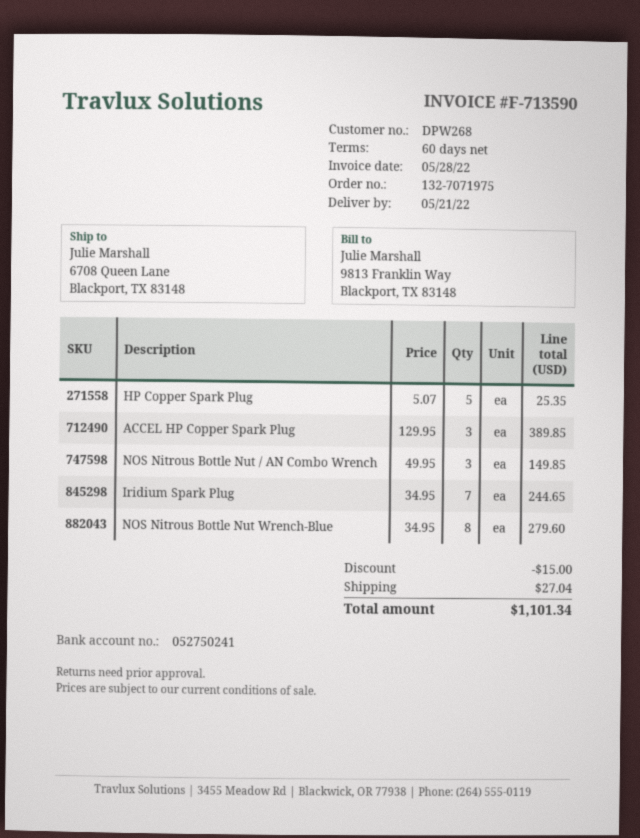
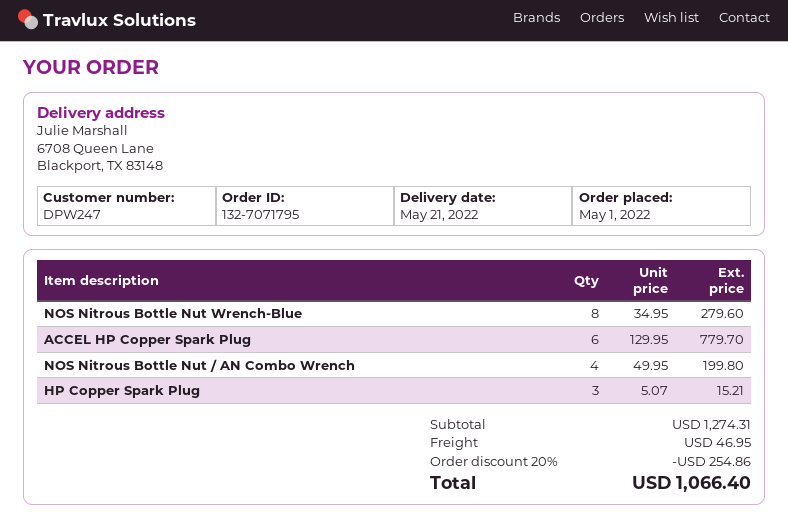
order number: 132-7071975 -> 132-7071795
customer number: DPW268 -> DPW247
HP Copper Spark Plug: 5 x 5.07 = 25.35 -> 3 x 5.07 = 15.21
ACCEL HP Copper Spark Plug: 3 x 129.95 = 389.85 -> 6 x 129.95 = 779.70
NOS Nitrous Bottle Nut / AN Combo Wrench: 3 x 49.95 = 149.85 -> 4 x 49.95 = 199.80
Iridium Spark Plug: 7 x 34.95 = 244.65 -> none
discount: 15.00 -> 254.86
shipping: 27.04 -> 46.95
total: 1101.34 -> 1066.40

